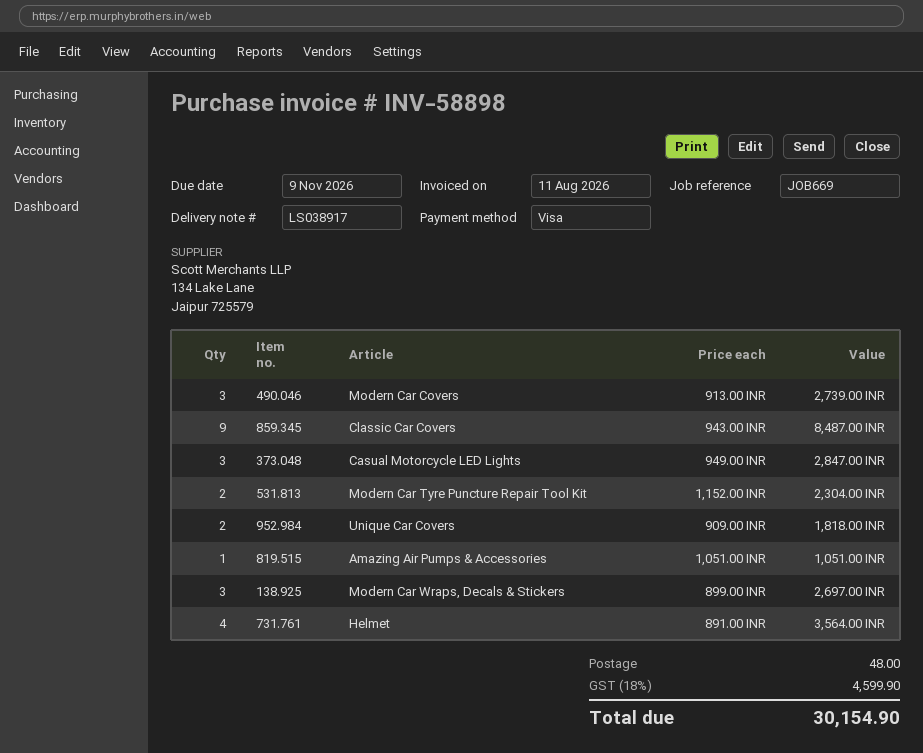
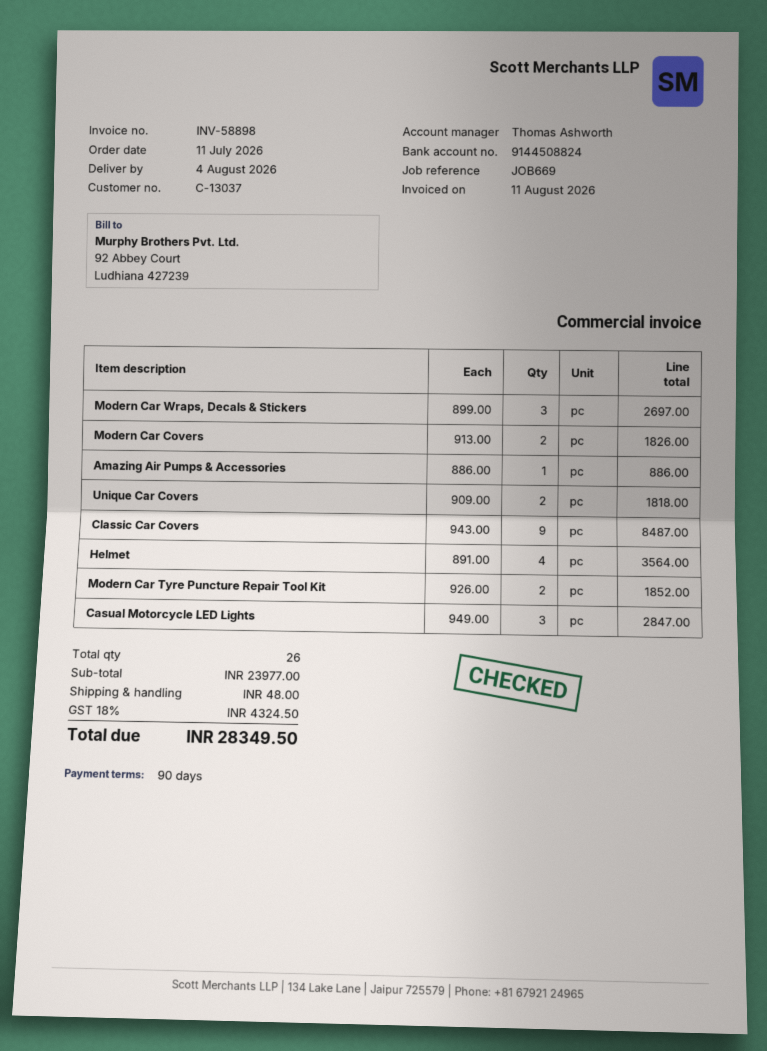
Modern Car Covers: 3 x 913.00 = 2739.00 -> 2 x 913.00 = 1826.00
Modern Car Tyre Puncture Repair Tool Kit: 2 x 1152.00 = 2304.00 -> 2 x 926.00 = 1852.00
Amazing Air Pumps & Accessories: 1 x 1051.00 = 1051.00 -> 1 x 886.00 = 886.00
tax: 18% = 4599.90 -> 18% = 4324.50
total: 30154.90 -> 28349.50

